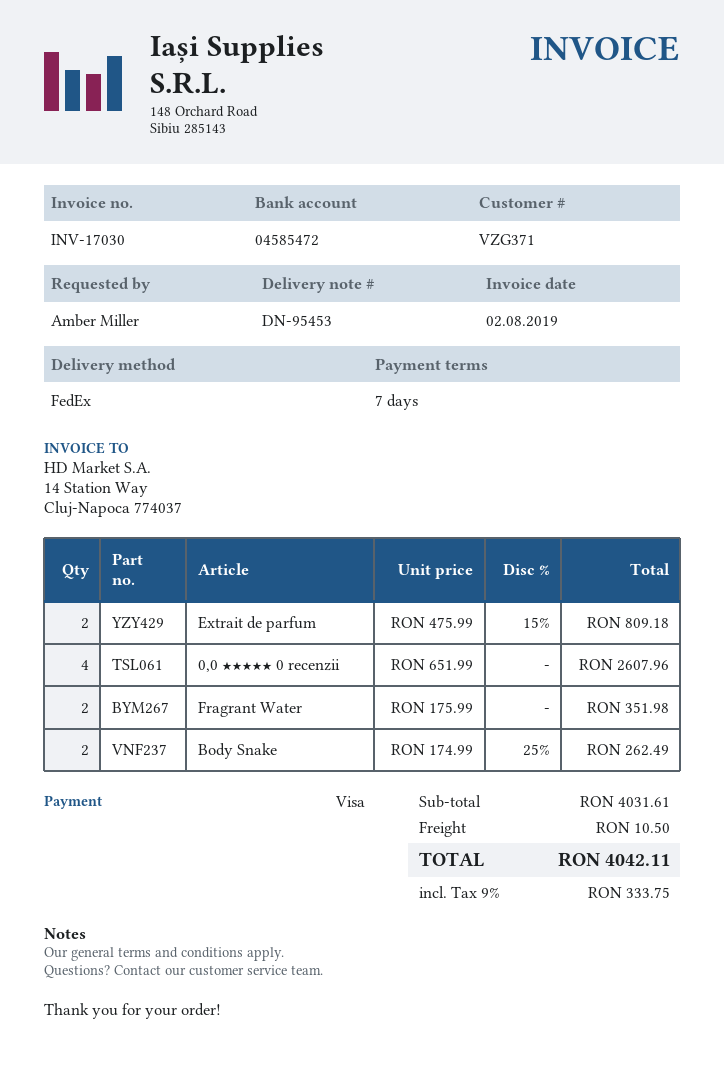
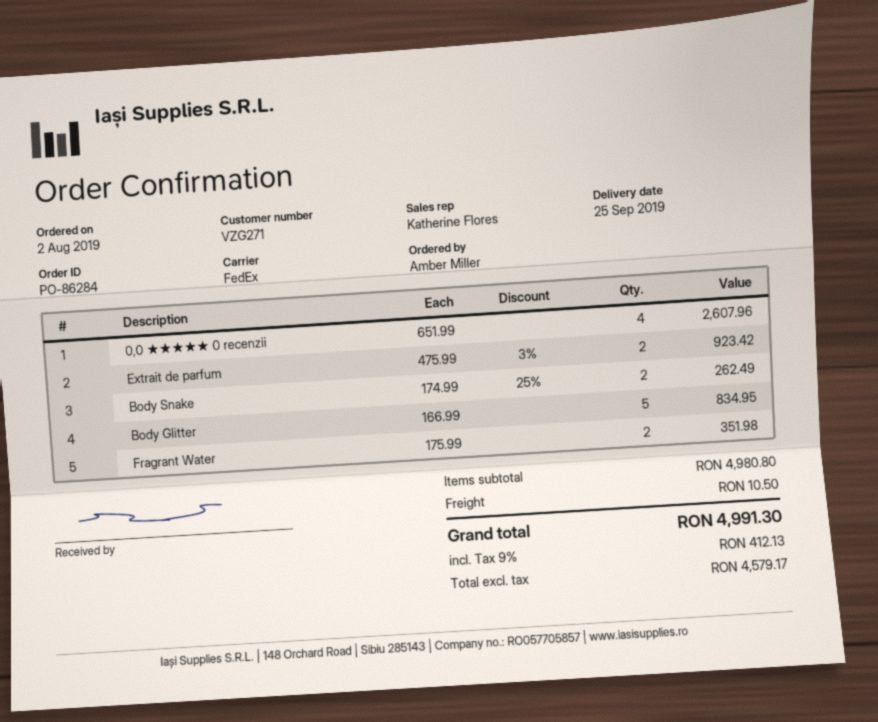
customer number: VZG371 -> VZG271
Extrait de parfum: 2 x 475.99 - 15% = 809.18 -> 2 x 475.99 - 3% = 923.42
Body Glitter: none -> 5 x 166.99 = 834.95
subtotal: 4031.61 -> 4980.80
tax: 9% = 333.75 -> 9% = 412.13
total: 4042.11 -> 4991.30

